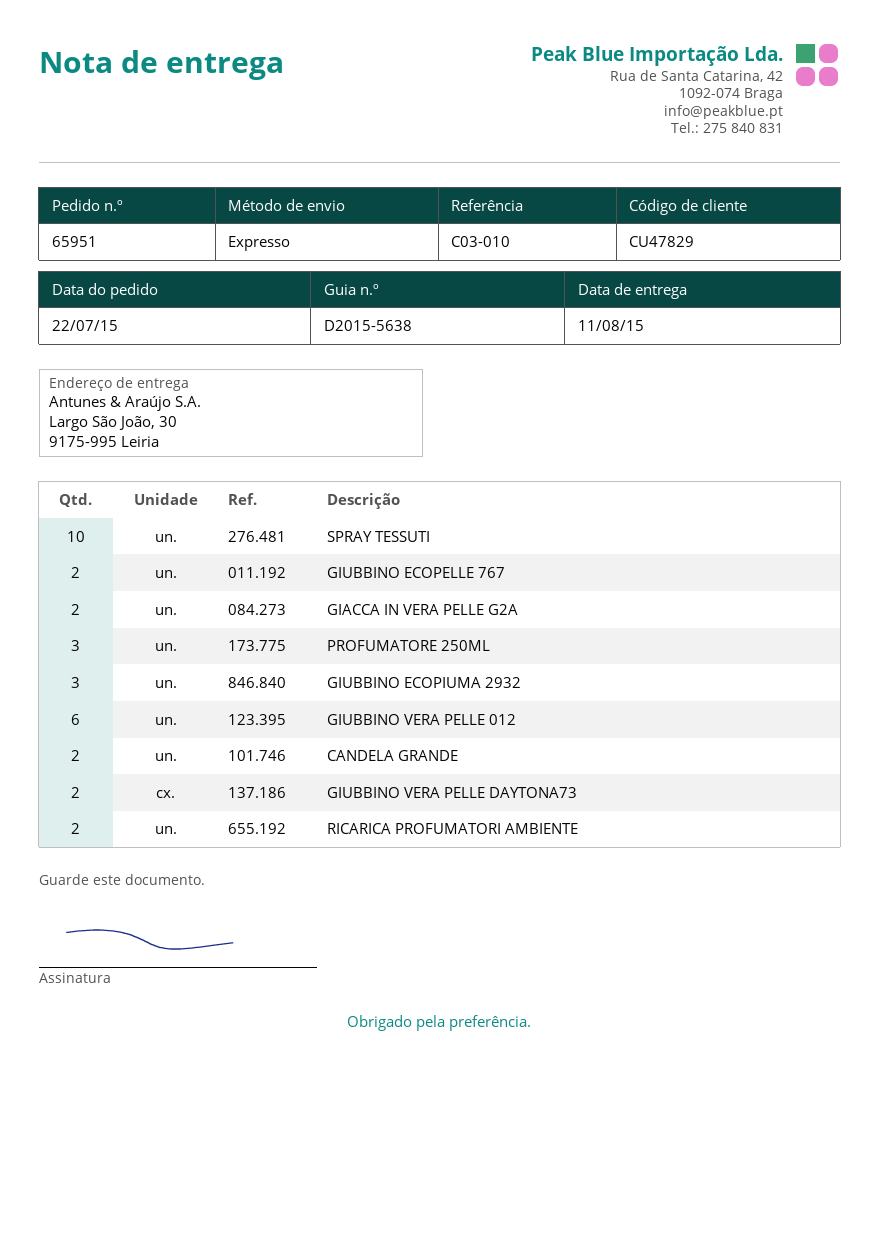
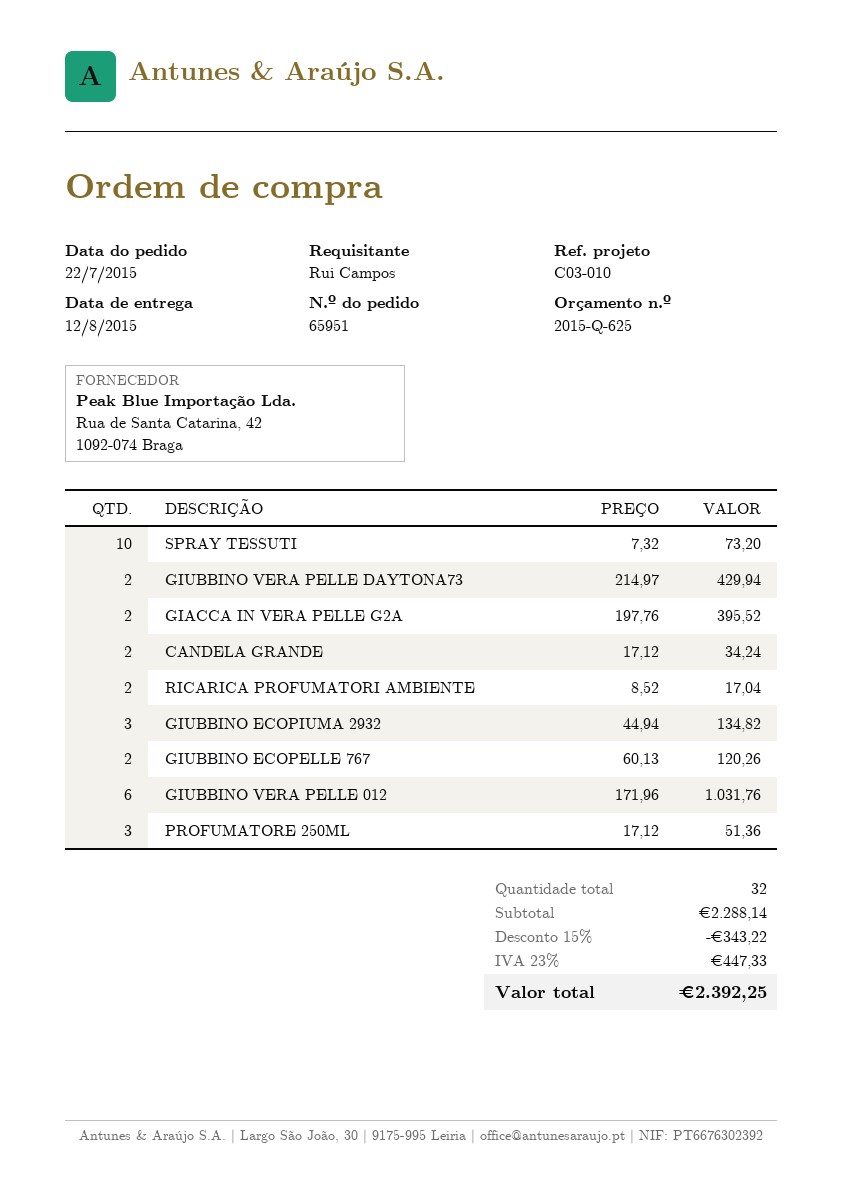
delivery date: 2015-08-11 -> 2015-08-12

